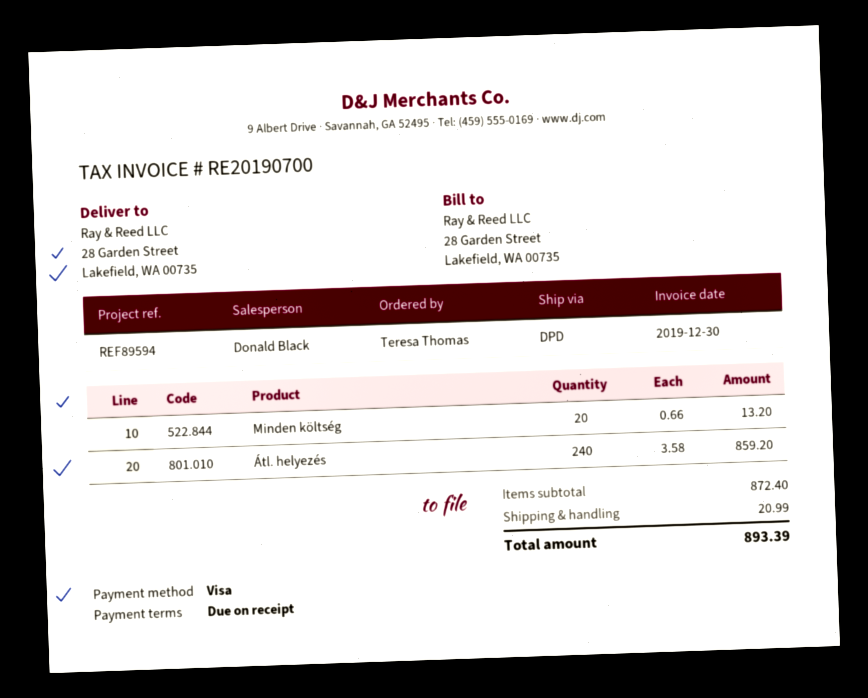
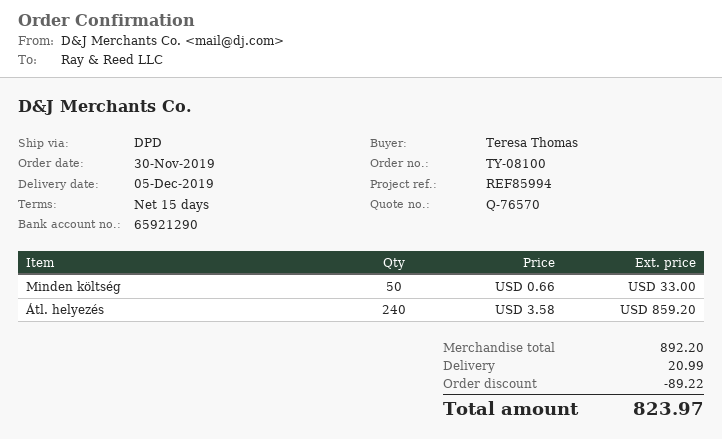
payment terms: on receipt -> 15 days
reference: REF89594 -> REF85994
Minden költség: 20 x 0.66 = 13.20 -> 50 x 0.66 = 33.00
subtotal: 872.40 -> 892.20
discount: none -> 89.22
total: 893.39 -> 823.97

